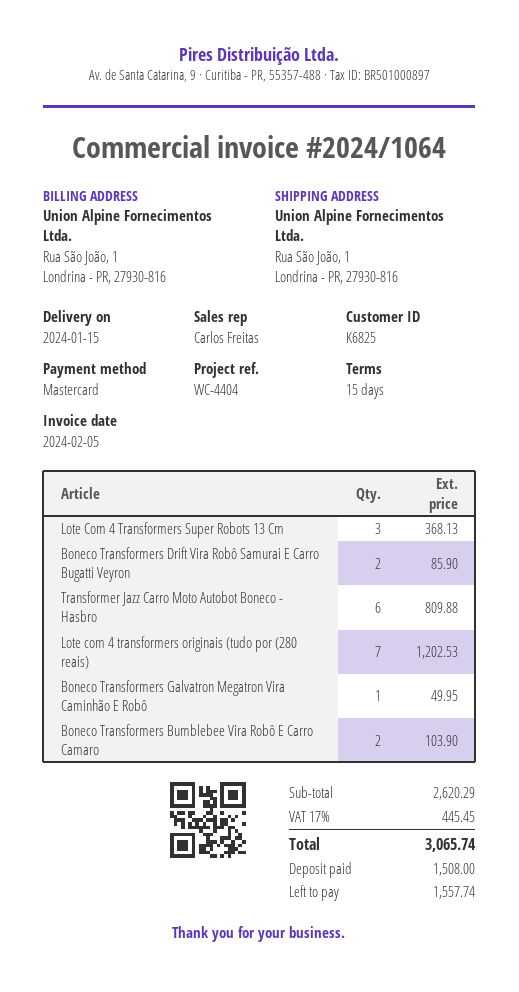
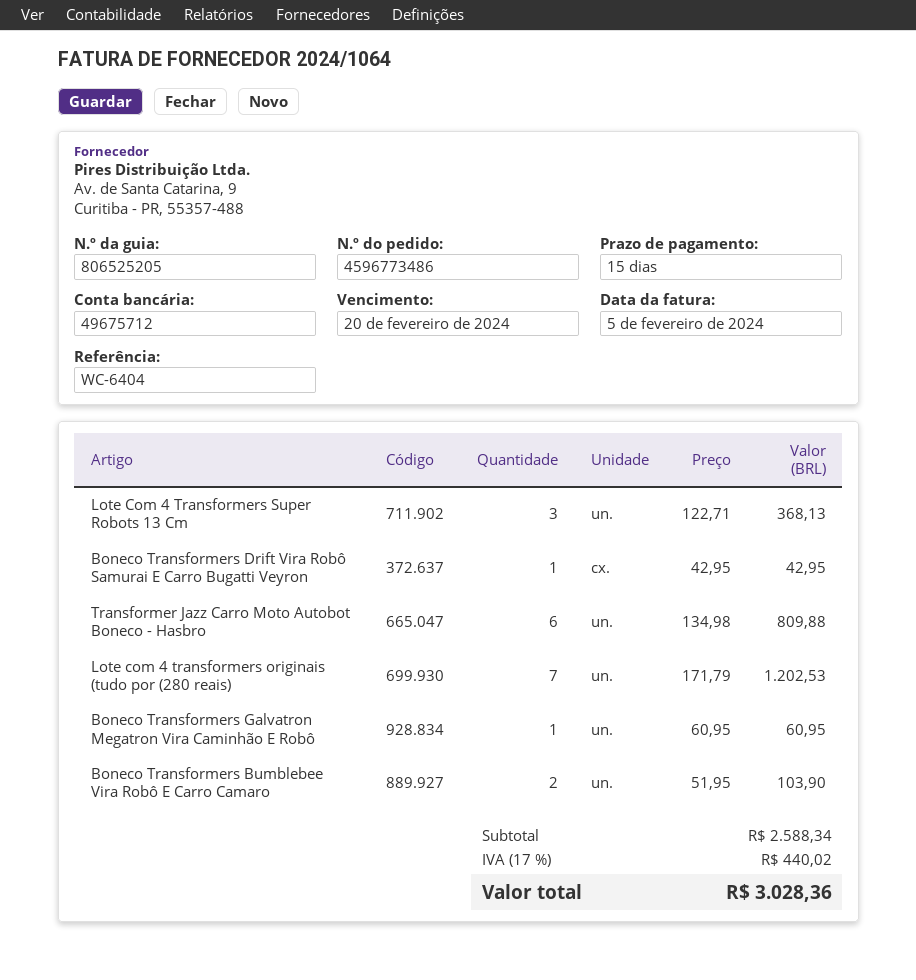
reference: WC-4404 -> WC-6404
Boneco Transformers Drift Vira Robô Samurai E Carro Bugatti Veyron: 2 for 85.90 -> 1 for 42.95
Boneco Transformers Galvatron Megatron Vira Caminhão E Robô: 1 for 49.95 -> 1 for 60.95
subtotal: 2620.29 -> 2588.34
tax: 17% = 445.45 -> 17% = 440.02
total: 3065.74 -> 3028.36

